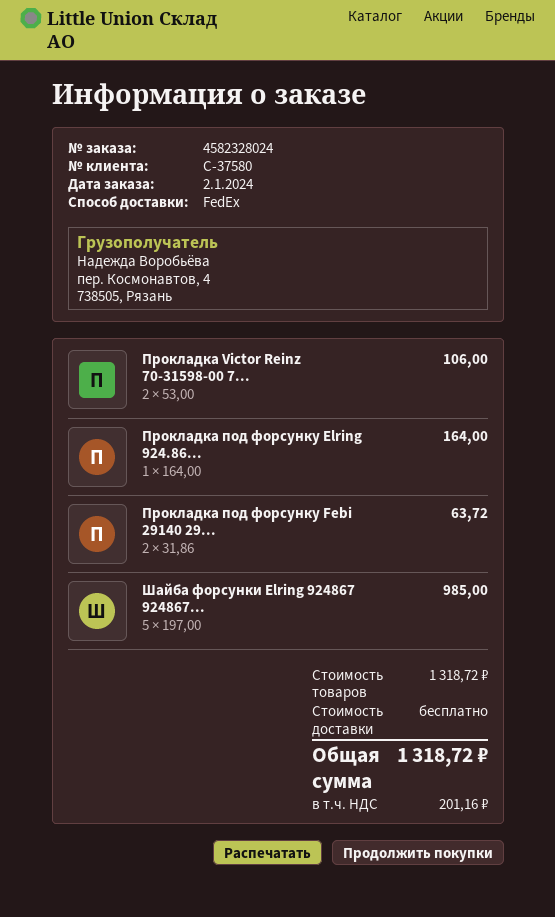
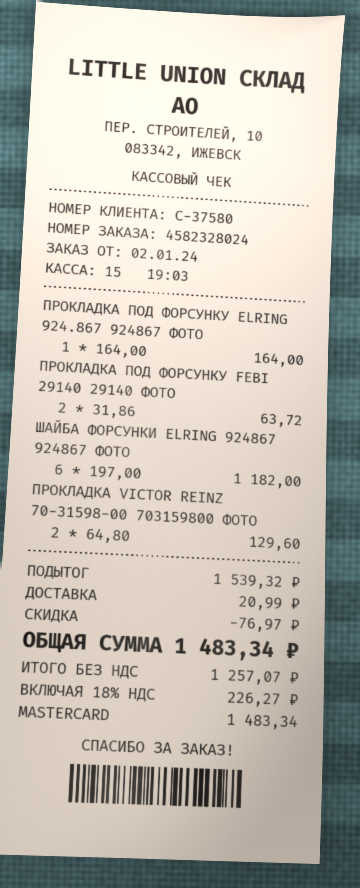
Прокладка Victor Reinz 70-31598-00 7...: 2 x 53.00 = 106.00 -> 2 x 64.80 = 129.60
Шайба форсунки Elring 924867 924867...: 5 x 197.00 = 985.00 -> 6 x 197.00 = 1182.00
subtotal: 1318.72 -> 1539.32
discount: none -> 76.97
shipping: 0.00 -> 20.99
tax: 201.16 -> 226.27
total: 1318.72 -> 1483.34

